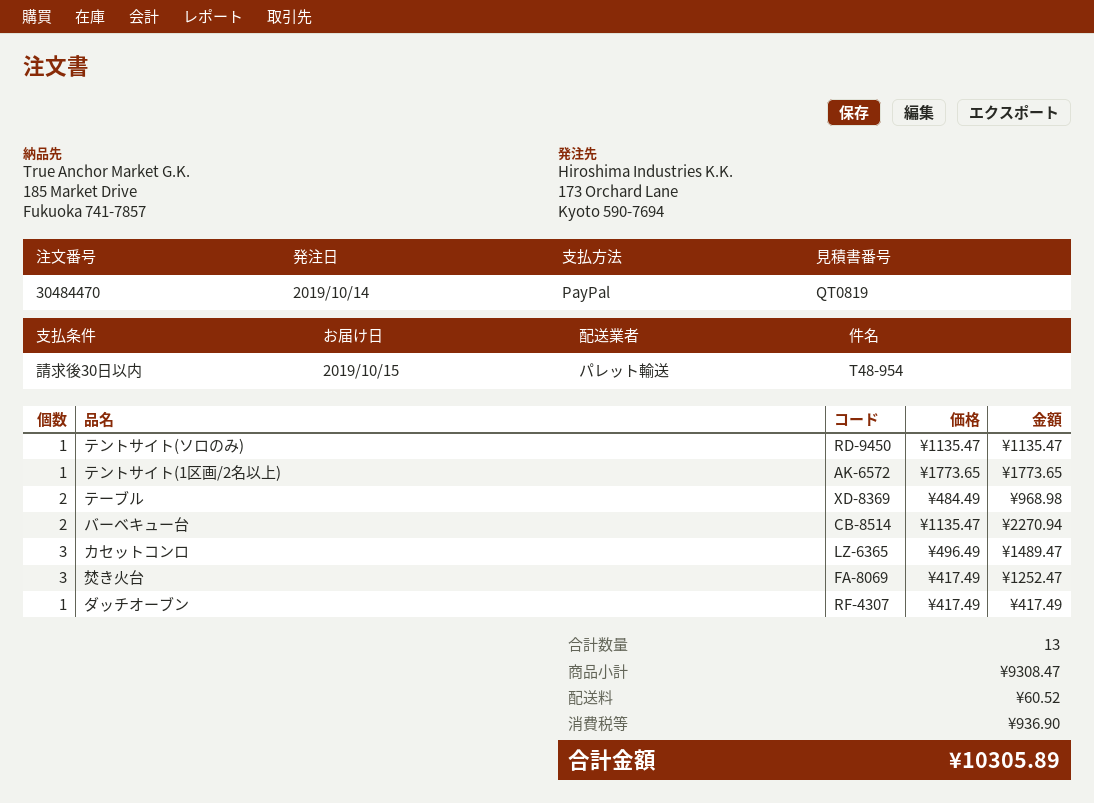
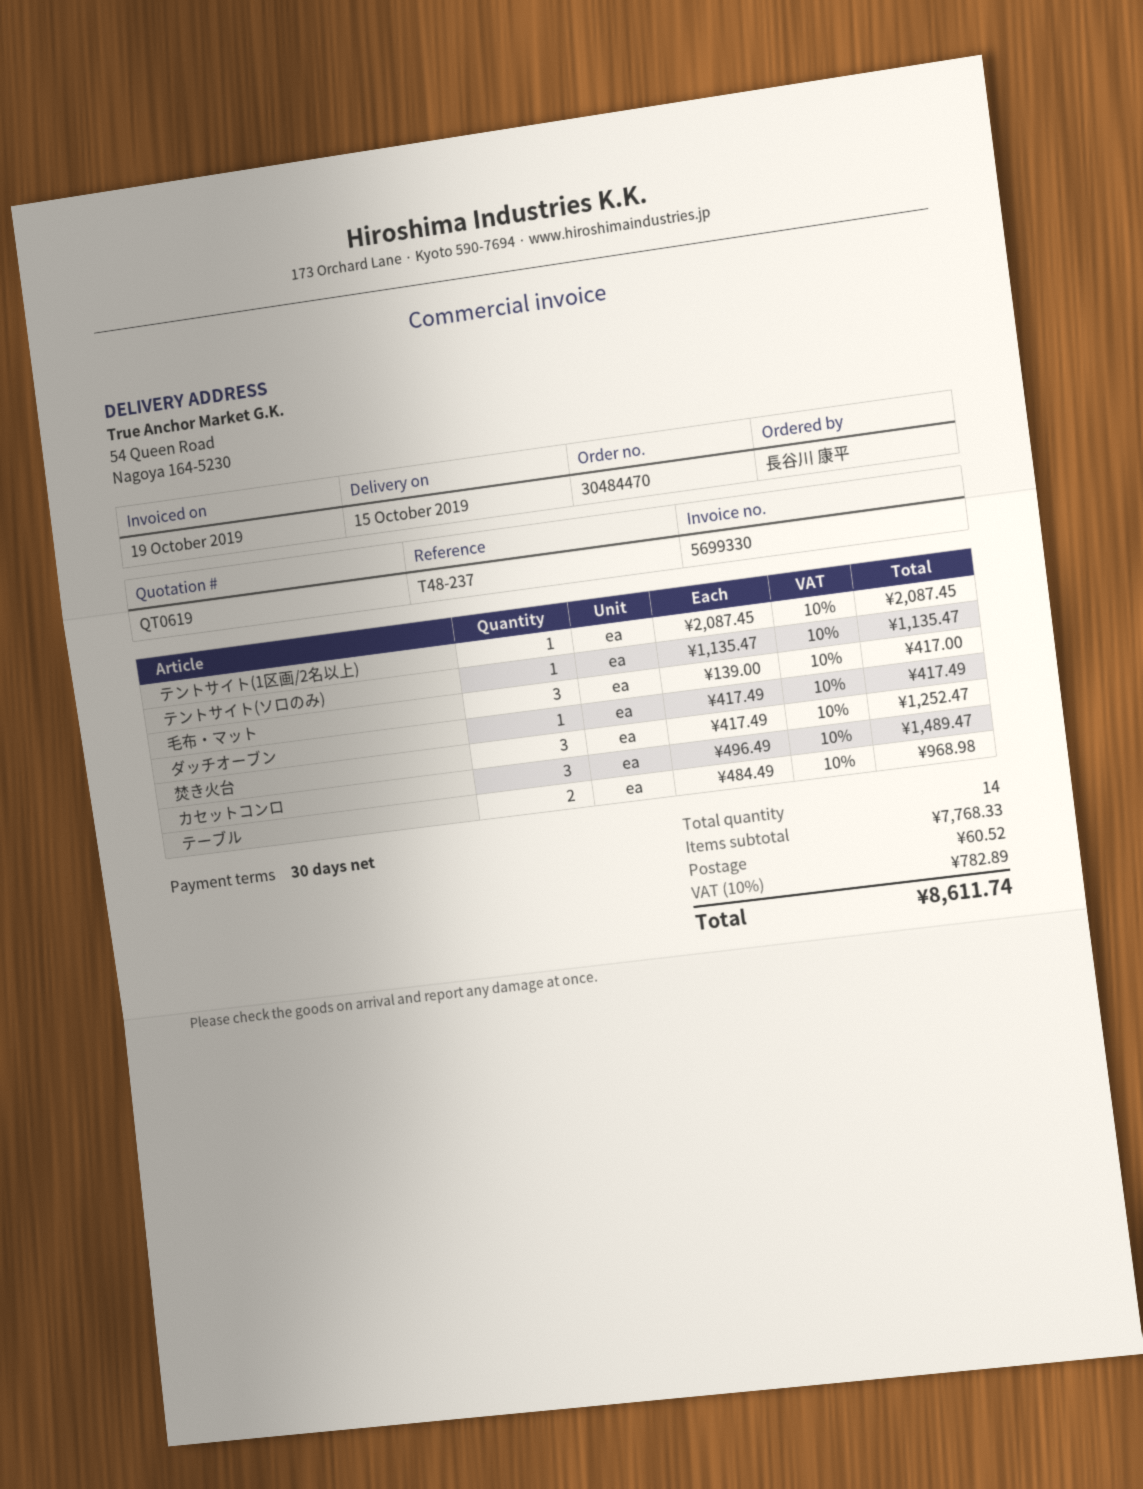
quote number: QT0819 -> QT0619
reference: T48-954 -> T48-237
ship to: 185 Market Drive, Fukuoka 741-7857 -> 54 Queen Road, Nagoya 164-5230
テントサイト(1区画/2名以上): 1 x 1773.65 = 1773.65 -> 1 x 2087.45 = 2087.45
バーベキュー台: 2 x 1135.47 = 2270.94 -> none
毛布・マット: none -> 3 x 139.00 = 417.00
total quantity: 13 -> 14
subtotal: 9308.47 -> 7768.33
tax: 936.90 -> 782.89
total: 10305.89 -> 8611.74

